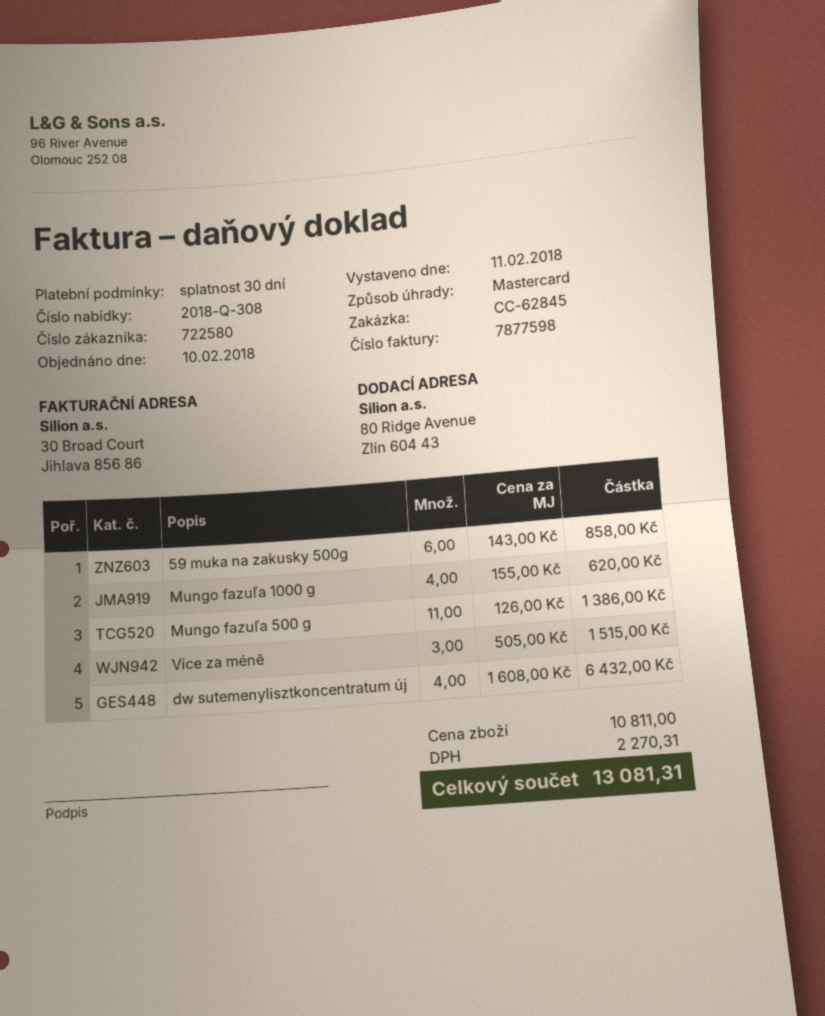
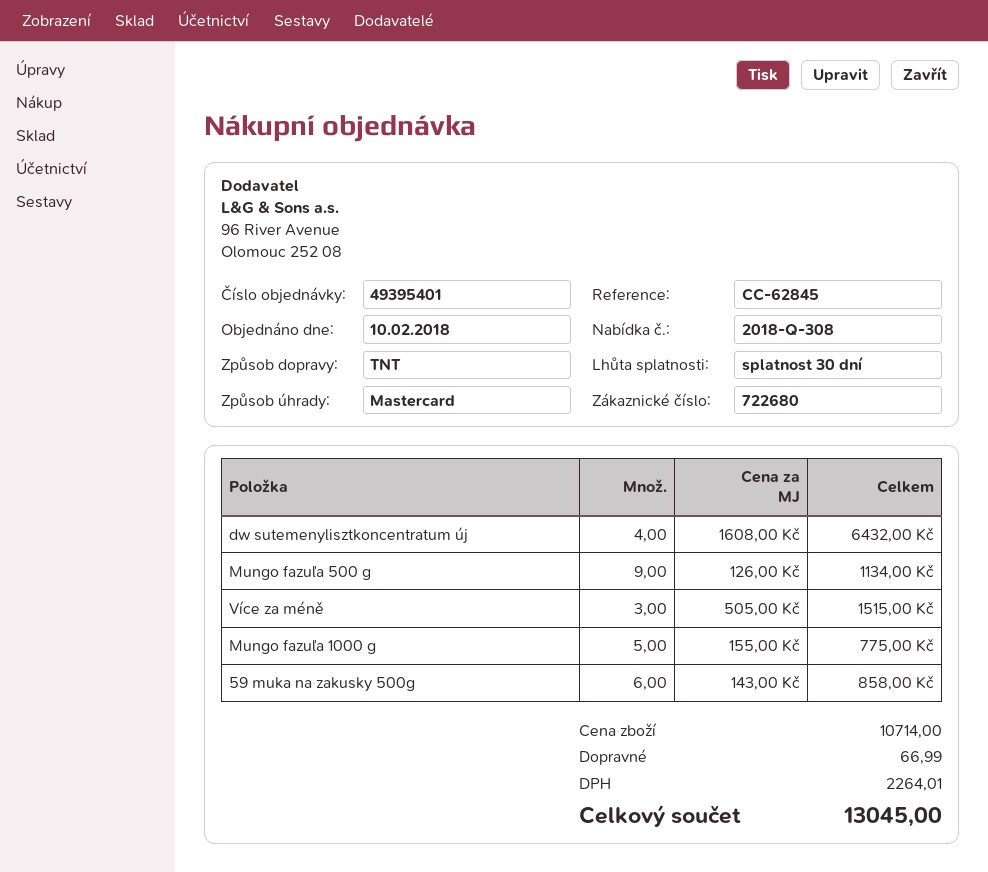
customer number: 722580 -> 722680
Mungo fazuľa 1000 g: 4 x 155.00 = 620.00 -> 5 x 155.00 = 775.00
Mungo fazuľa 500 g: 11 x 126.00 = 1386.00 -> 9 x 126.00 = 1134.00
subtotal: 10811.00 -> 10714.00
shipping: none -> 66.99
tax: 2270.31 -> 2264.01
total: 13081.31 -> 13045.00

